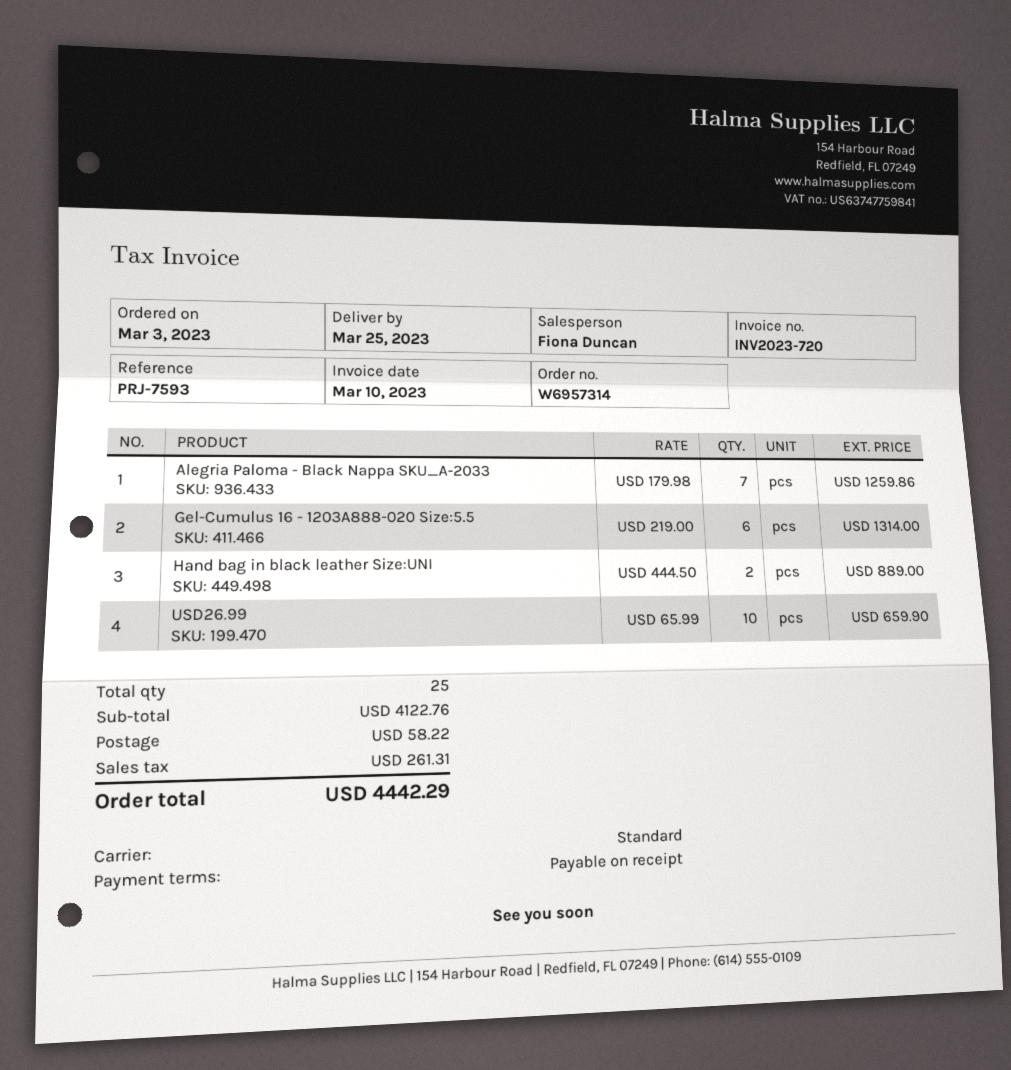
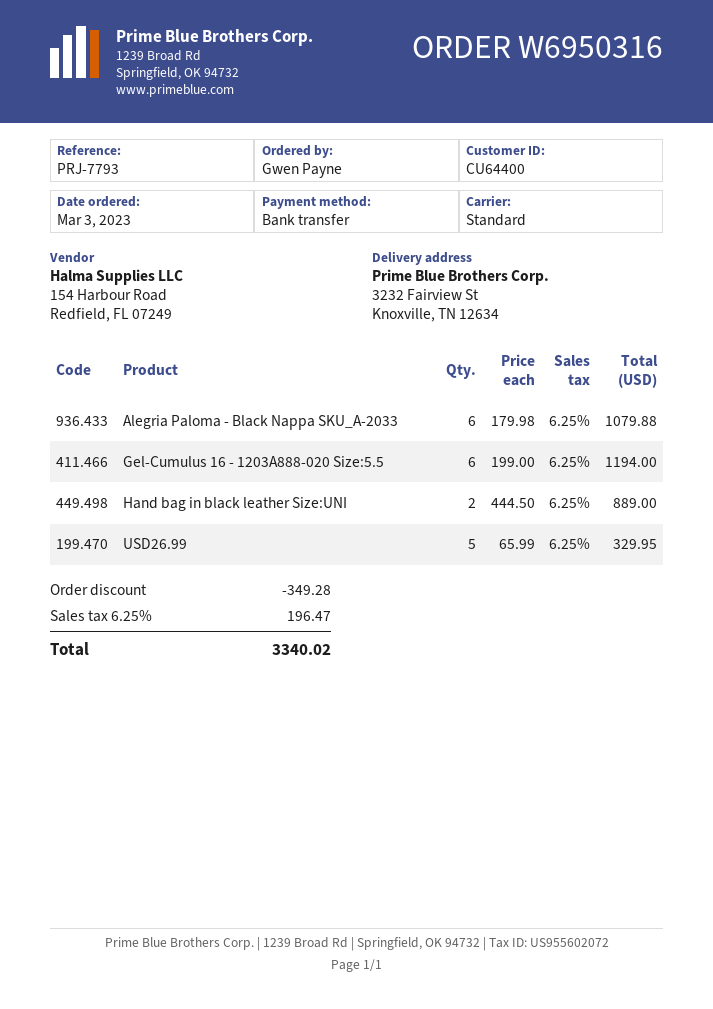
order number: W6957314 -> W6950316
reference: PRJ-7593 -> PRJ-7793
Alegria Paloma - Black Nappa SKU_A-2033: 7 x 179.98 = 1259.86 -> 6 x 179.98 = 1079.88
Gel-Cumulus 16 - 1203A888-020 Size:5.5: 6 x 219.00 = 1314.00 -> 6 x 199.00 = 1194.00
USD26.99: 10 x 65.99 = 659.90 -> 5 x 65.99 = 329.95
discount: none -> 349.28
shipping: 58.22 -> none
tax: 261.31 -> 196.47
total: 4442.29 -> 3340.02

